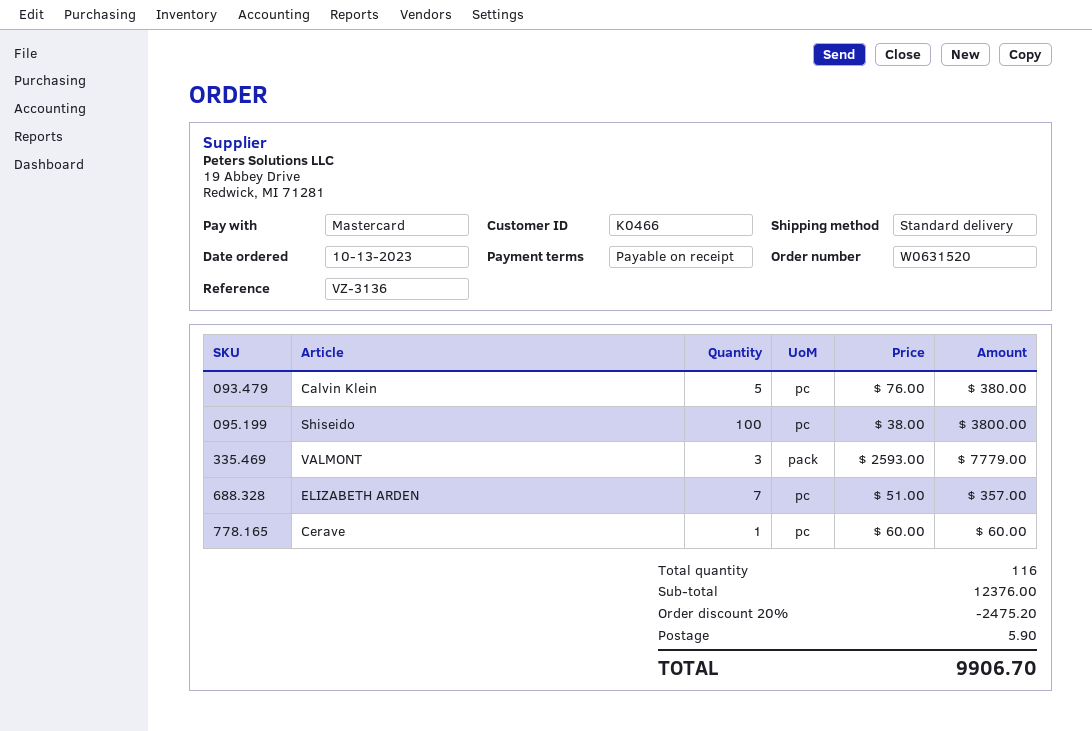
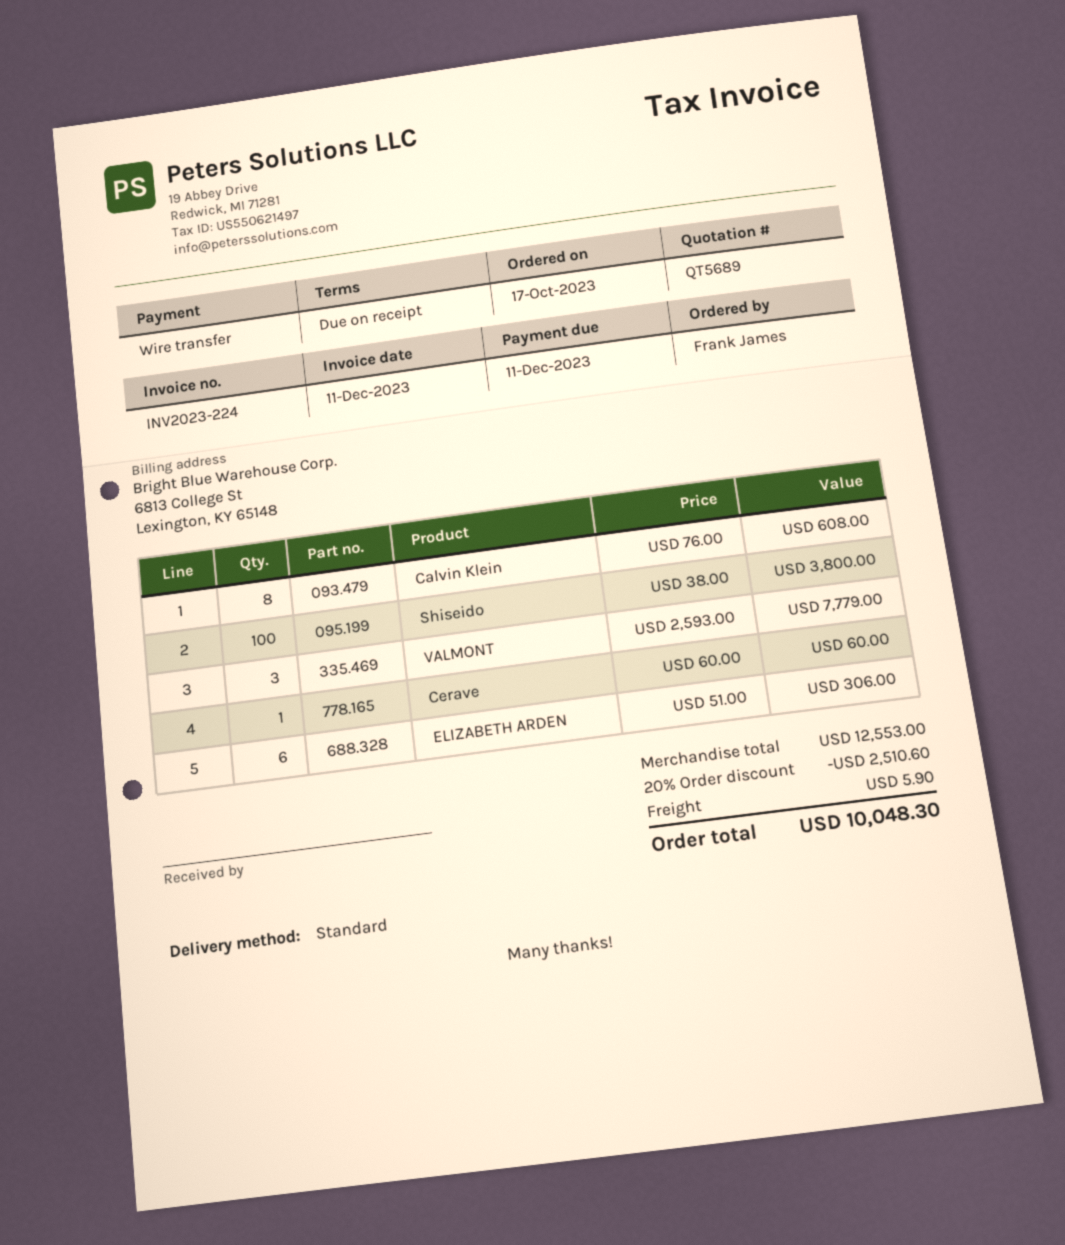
order date: 2023-10-13 -> 2023-10-17
payment method: Mastercard -> bank transfer
Calvin Klein: 5 x 76.00 = 380.00 -> 8 x 76.00 = 608.00
ELIZABETH ARDEN: 7 x 51.00 = 357.00 -> 6 x 51.00 = 306.00
subtotal: 12376.00 -> 12553.00
discount: 20% = 2475.20 -> 20% = 2510.60
total: 9906.70 -> 10048.30

